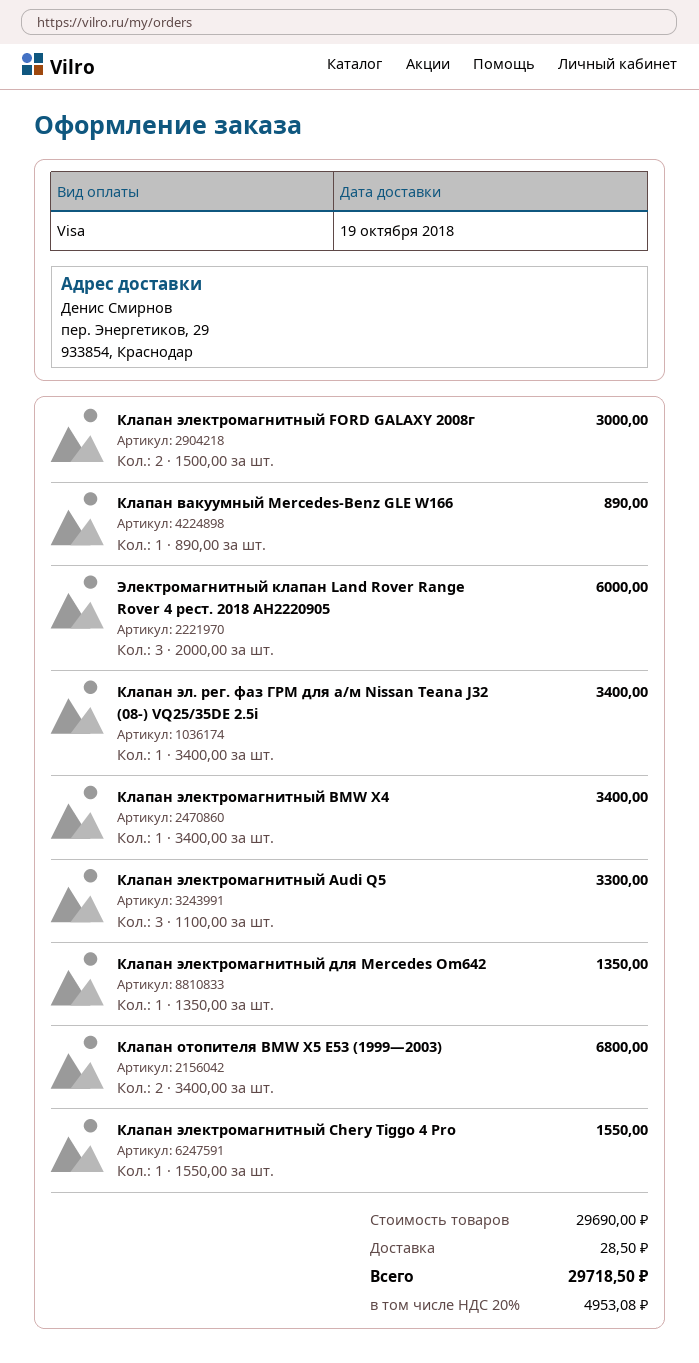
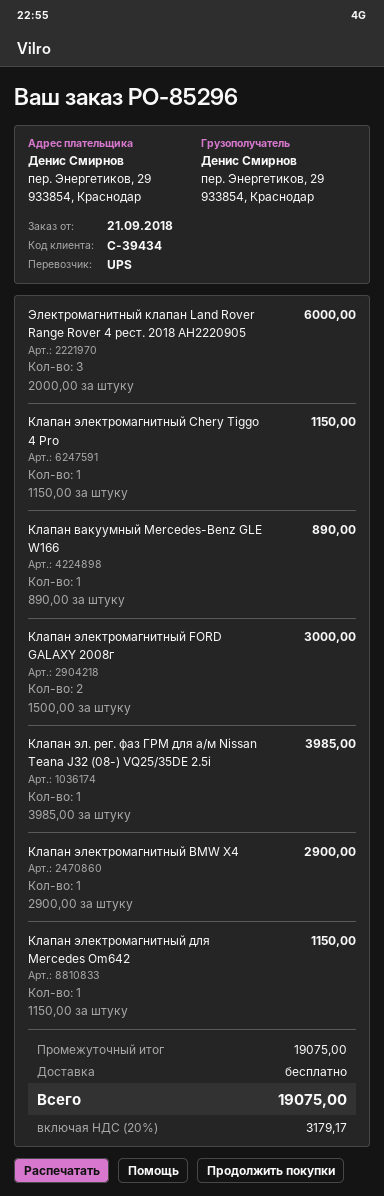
Клапан эл. рег. фаз ГРМ для а/м Nissan Teana J32 (08-) VQ25/35DE 2.5i: 1 x 3400.00 = 3400.00 -> 1 x 3985.00 = 3985.00
Клапан электромагнитный BMW X4: 1 x 3400.00 = 3400.00 -> 1 x 2900.00 = 2900.00
Клапан электромагнитный Audi Q5: 3 x 1100.00 = 3300.00 -> none
Клапан электромагнитный для Mercedes Om642: 1 x 1350.00 = 1350.00 -> 1 x 1150.00 = 1150.00
Клапан отопителя BMW X5 E53 (1999—2003): 2 x 3400.00 = 6800.00 -> none
Клапан электромагнитный Chery Tiggo 4 Pro: 1 x 1550.00 = 1550.00 -> 1 x 1150.00 = 1150.00
subtotal: 29690.00 -> 19075.00
shipping: 28.50 -> 0.00
tax: 20% = 4953.08 -> 20% = 3179.17
total: 29718.50 -> 19075.00

